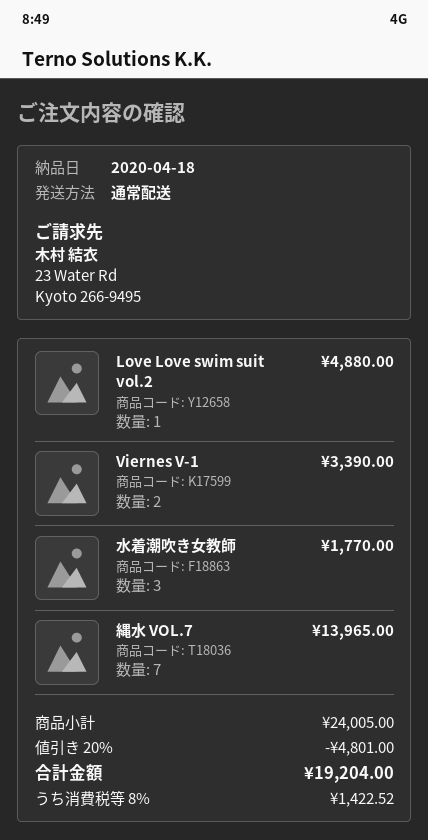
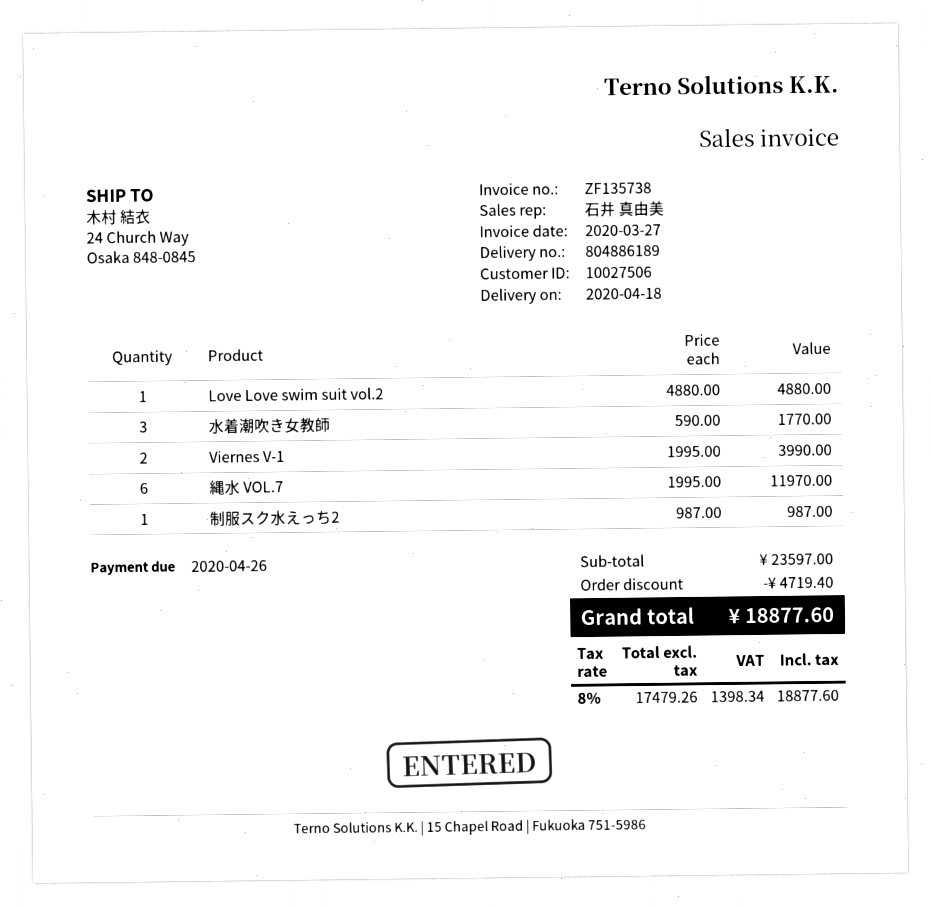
Viernes V-1: 2 for 3390.00 -> 2 for 3990.00
縄水 VOL.7: 7 for 13965.00 -> 6 for 11970.00
制服スク水えっち2: none -> 1 for 987.00
subtotal: 24005.00 -> 23597.00
discount: 4801.00 -> 4719.40
tax: 8% = 1422.52 -> 8% = 1398.34
total: 19204.00 -> 18877.60

